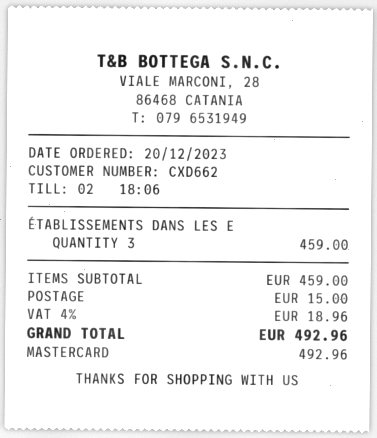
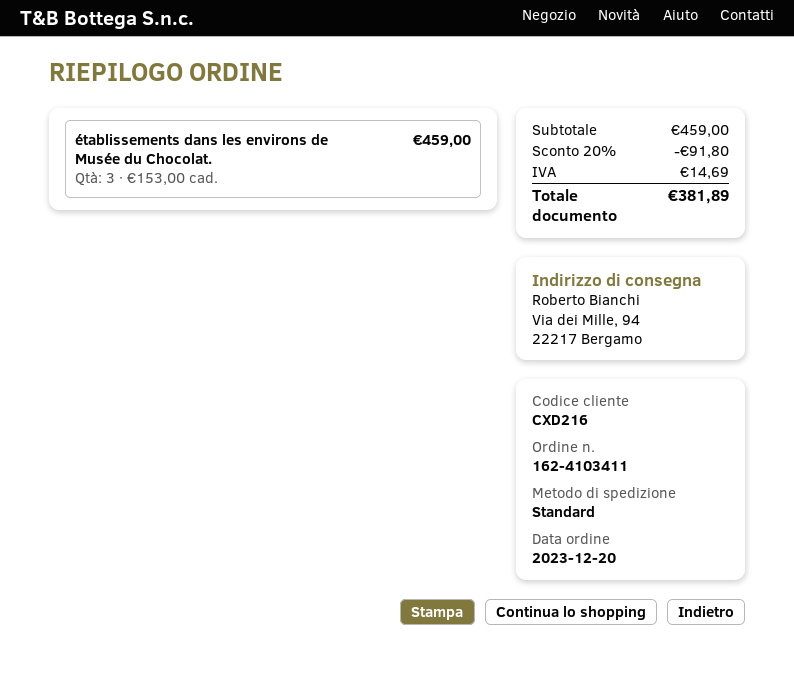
customer number: CXD662 -> CXD216
discount: none -> 20% = 91.80
shipping: 15.00 -> none
tax: 18.96 -> 14.69
total: 492.96 -> 381.89

